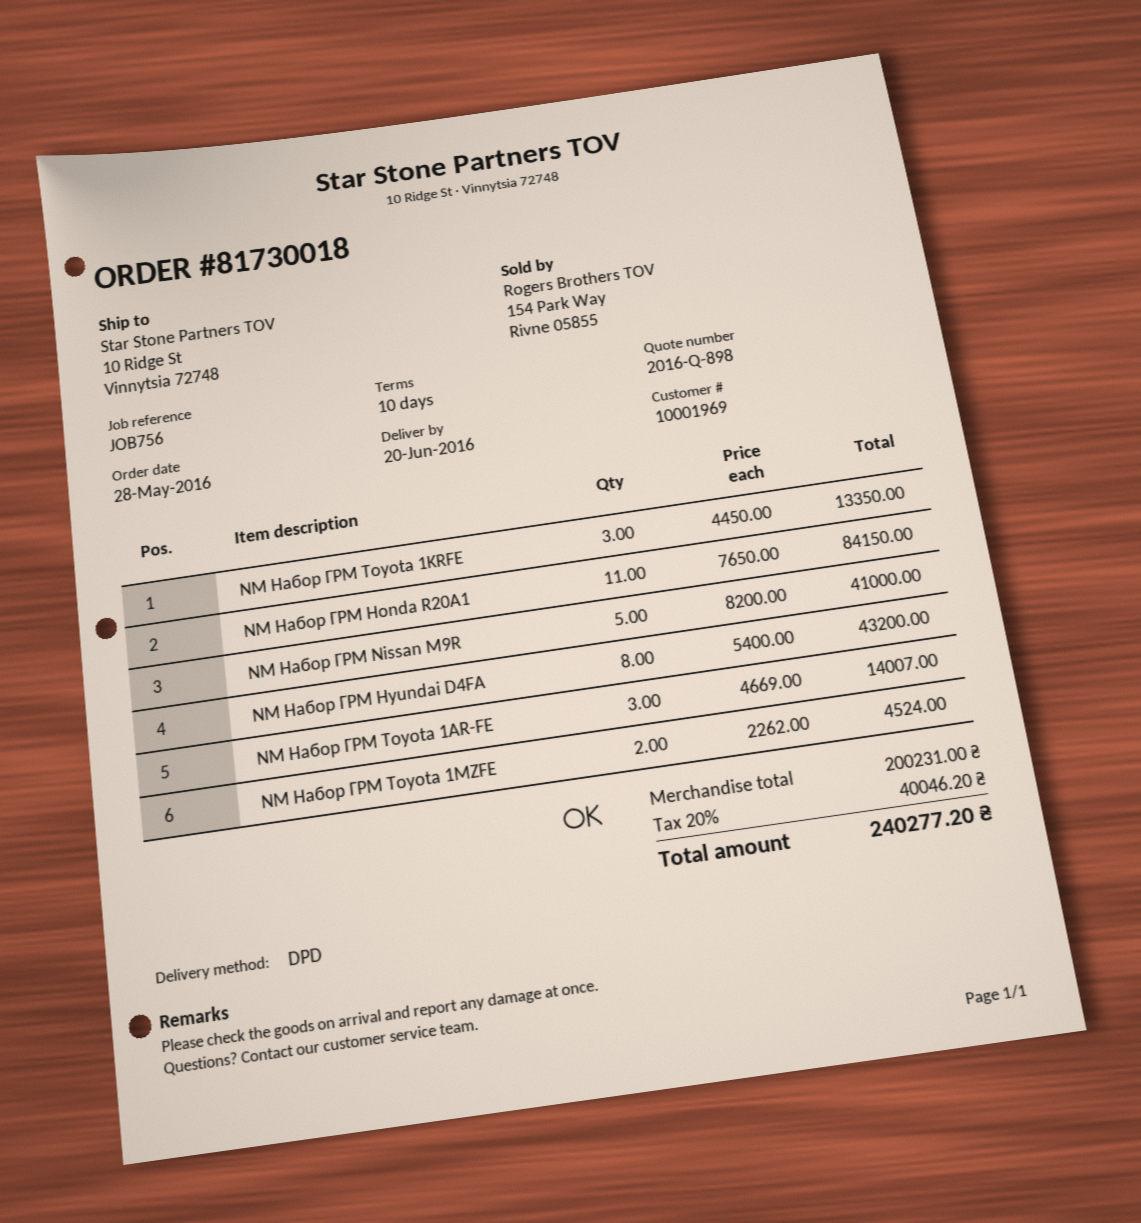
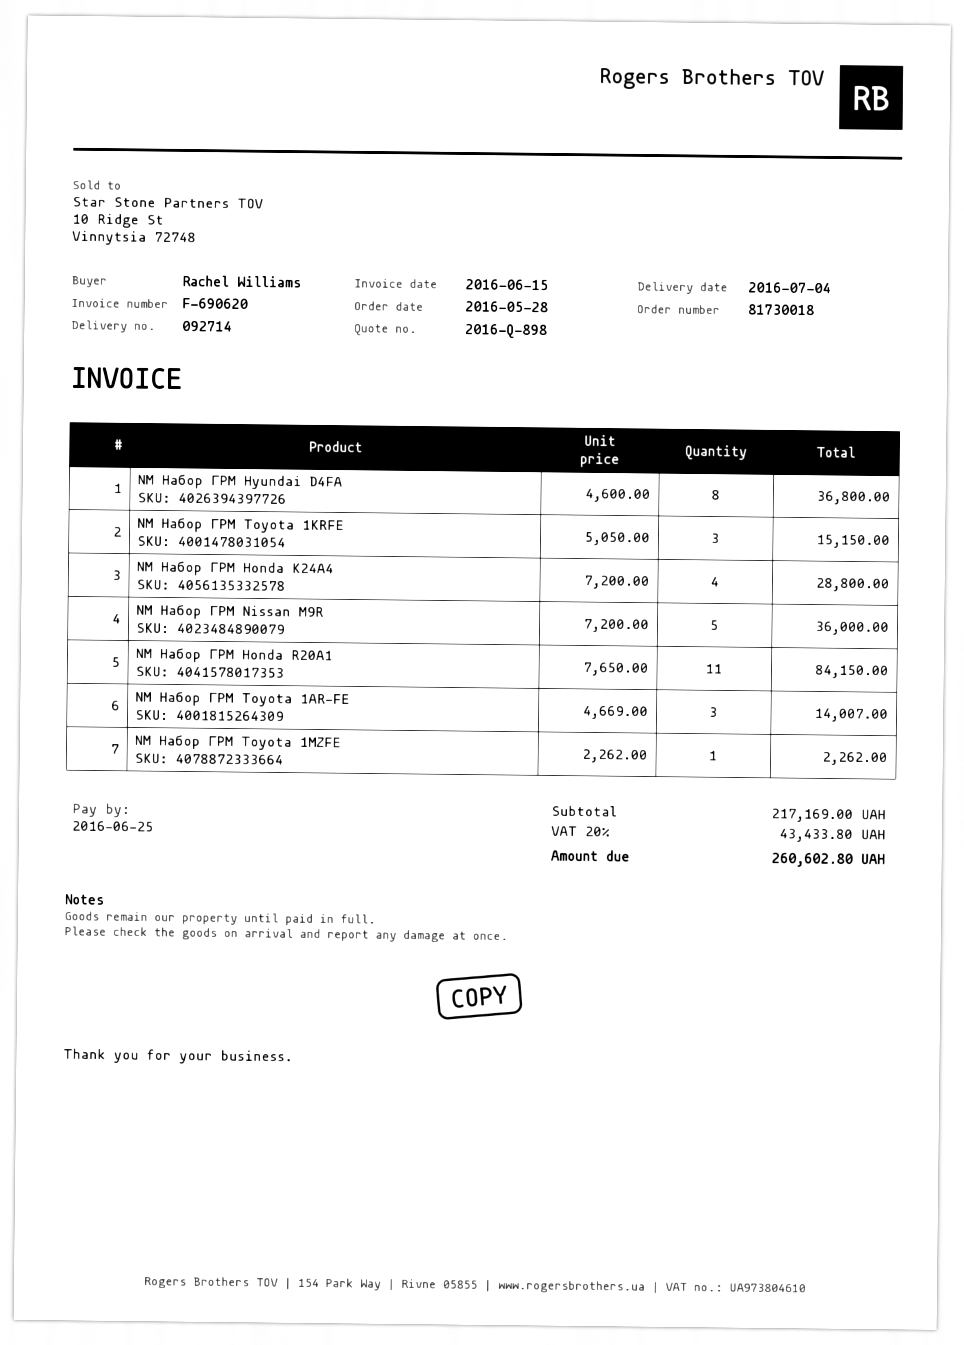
delivery date: 2016-06-20 -> 2016-07-04
NM Набор ГРМ Toyota 1KRFE: 3 x 4450.00 = 13350.00 -> 3 x 5050.00 = 15150.00
NM Набор ГРМ Nissan M9R: 5 x 8200.00 = 41000.00 -> 5 x 7200.00 = 36000.00
NM Набор ГРМ Hyundai D4FA: 8 x 5400.00 = 43200.00 -> 8 x 4600.00 = 36800.00
NM Набор ГРМ Toyota 1MZFE: 2 x 2262.00 = 4524.00 -> 1 x 2262.00 = 2262.00
NM Набор ГРМ Honda K24A4: none -> 4 x 7200.00 = 28800.00
subtotal: 200231.00 -> 217169.00
tax: 20% = 40046.20 -> 20% = 43433.80
total: 240277.20 -> 260602.80

